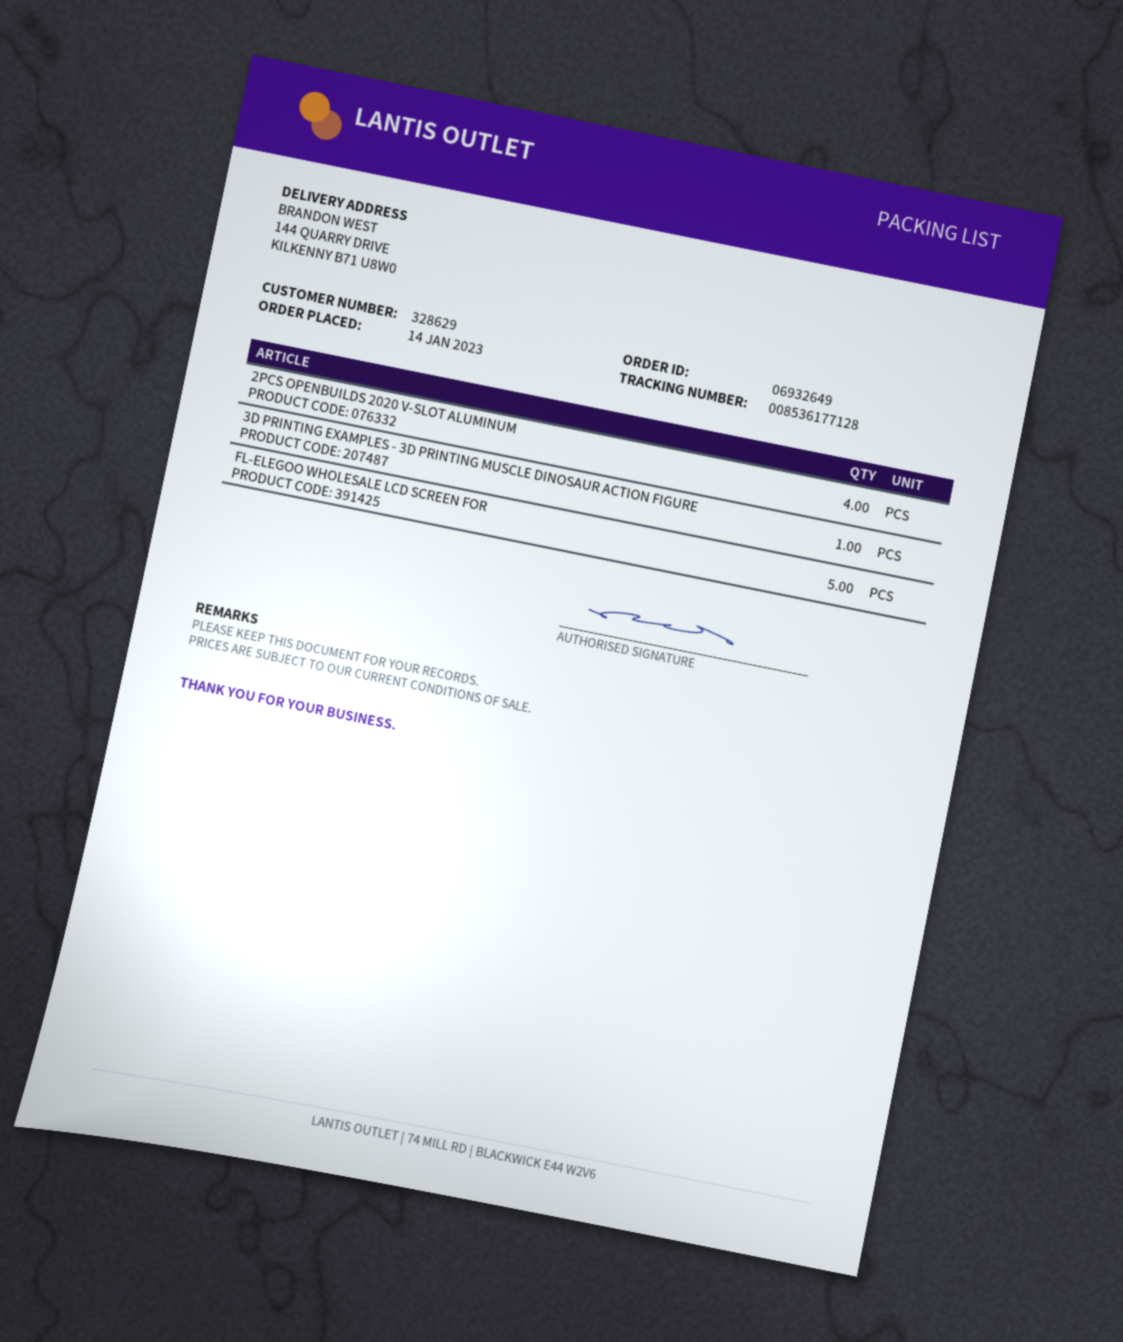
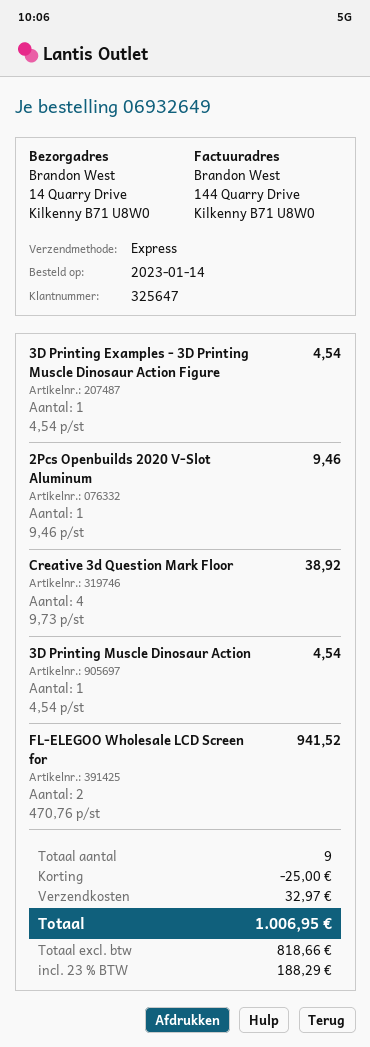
customer number: 328629 -> 325647
ship to: 144 QUARRY DRIVE, KILKENNY B71 U8W0 -> 14 Quarry Drive, Kilkenny B71 U8W0
2PCS OPENBUILDS 2020 V-SLOT ALUMINUM: 4 -> 1
FL-ELEGOO WHOLESALE LCD SCREEN FOR: 5 -> 2
Creative 3d Question Mark Floor: none -> 4
3D Printing Muscle Dinosaur Action: none -> 1

